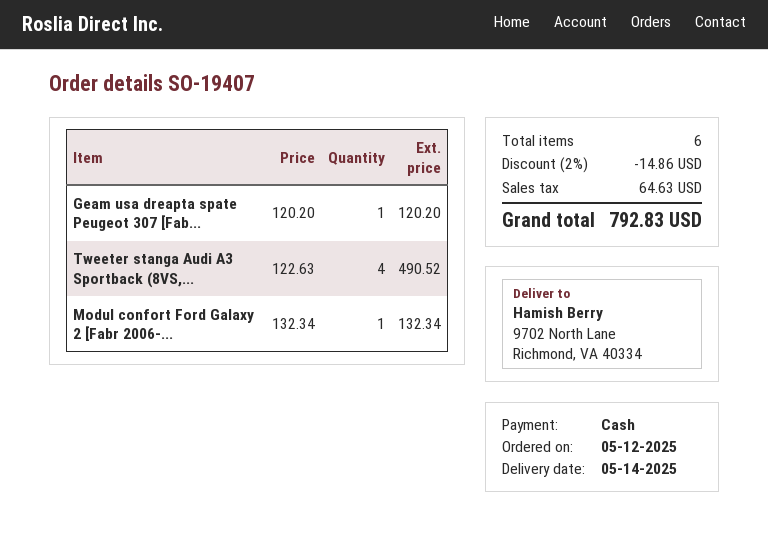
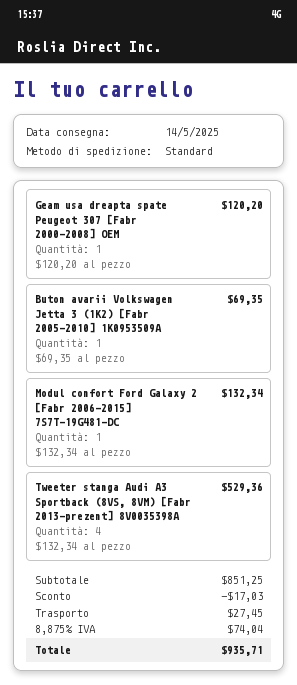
Tweeter stanga Audi A3 Sportback (8VS,...: 4 x 122.63 = 490.52 -> 4 x 132.34 = 529.36
Buton avarii Volkswagen Jetta 3 (1K2) [Fabr 2005-2010] 1K0953509A: none -> 1 x 69.35 = 69.35
discount: 14.86 -> 17.03
shipping: none -> 27.45
tax: 64.63 -> 74.04
total: 792.83 -> 935.71

